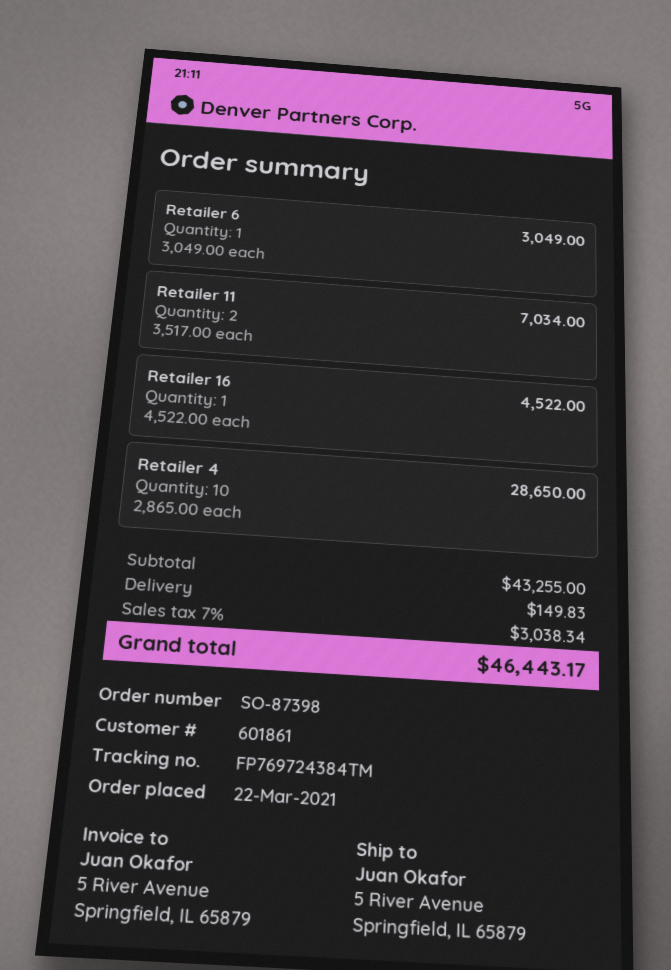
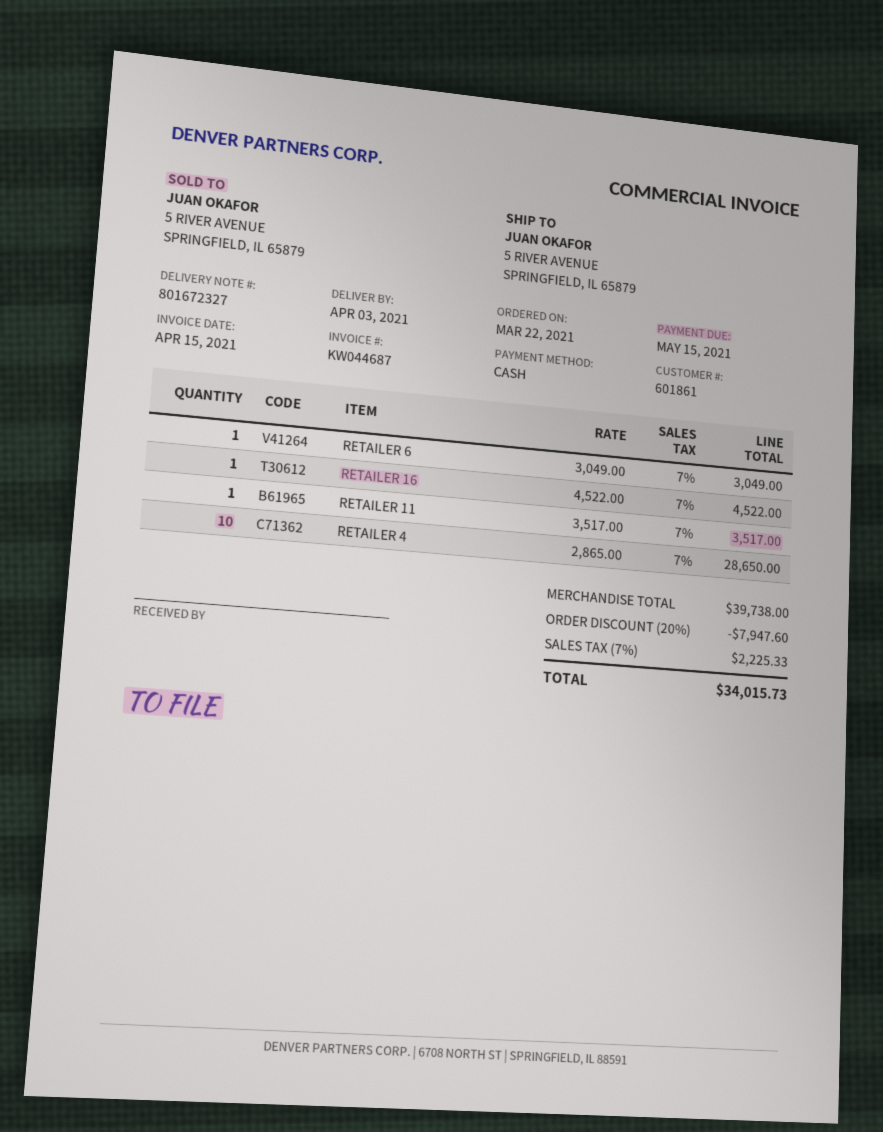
Retailer 11: 2 x 3517.00 = 7034.00 -> 1 x 3517.00 = 3517.00
subtotal: 43255.00 -> 39738.00
discount: none -> 20% = 7947.60
shipping: 149.83 -> none
tax: 7% = 3038.34 -> 7% = 2225.33
total: 46443.17 -> 34015.73

